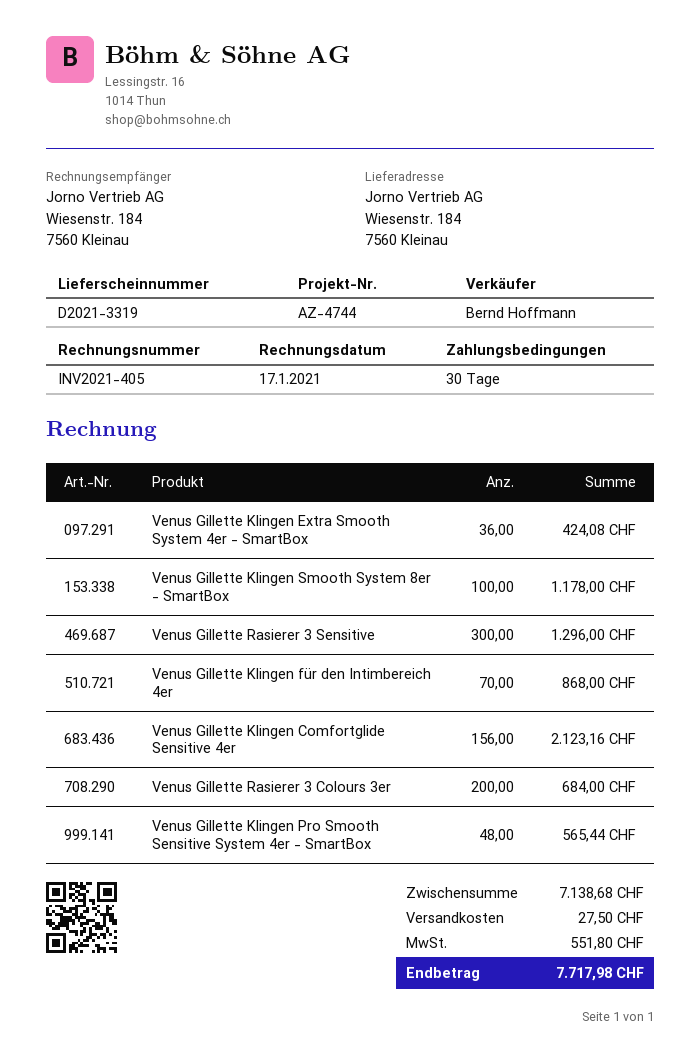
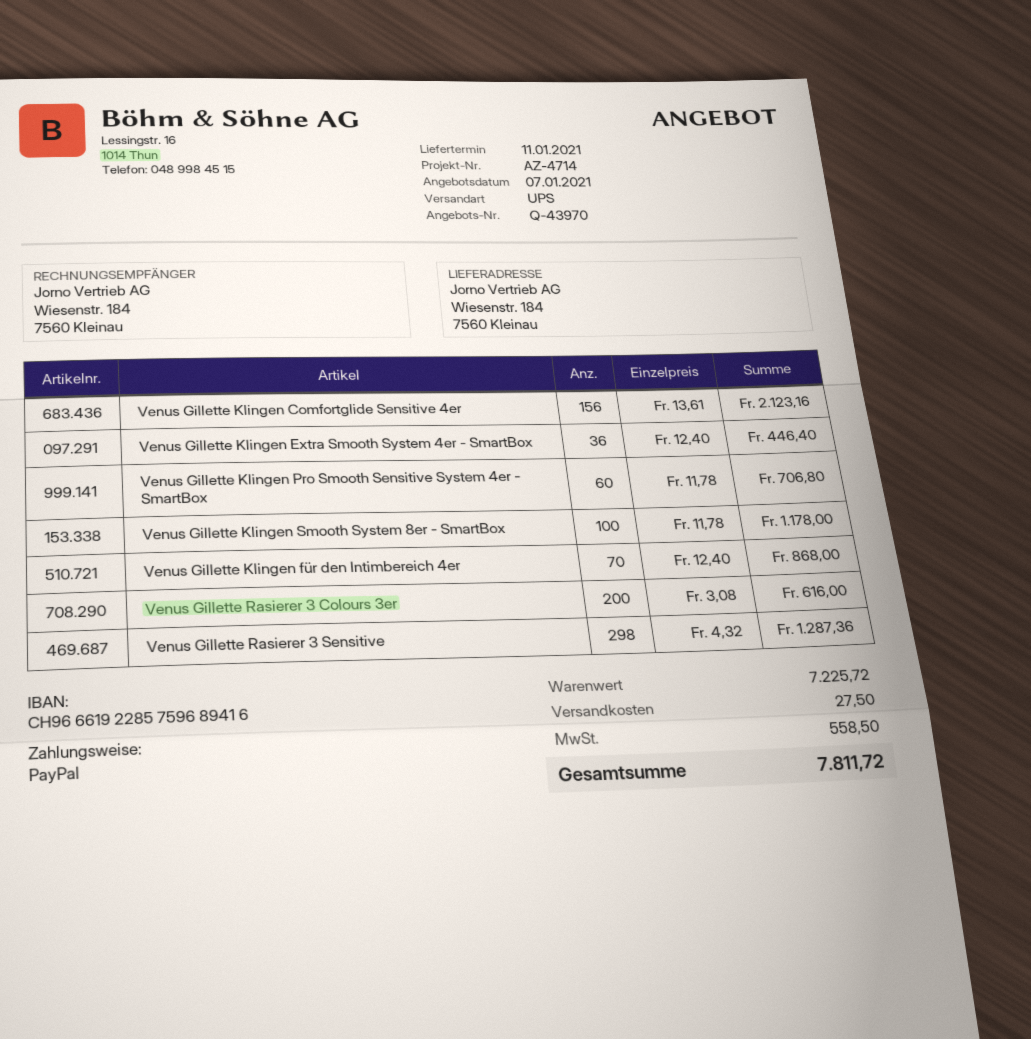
reference: AZ-4744 -> AZ-4714
Venus Gillette Klingen Extra Smooth System 4er - SmartBox: 36 for 424.08 -> 36 for 446.40
Venus Gillette Rasierer 3 Sensitive: 300 for 1296.00 -> 298 for 1287.36
Venus Gillette Rasierer 3 Colours 3er: 200 for 684.00 -> 200 for 616.00
Venus Gillette Klingen Pro Smooth Sensitive System 4er - SmartBox: 48 for 565.44 -> 60 for 706.80
subtotal: 7138.68 -> 7225.72
tax: 551.80 -> 558.50
total: 7717.98 -> 7811.72

